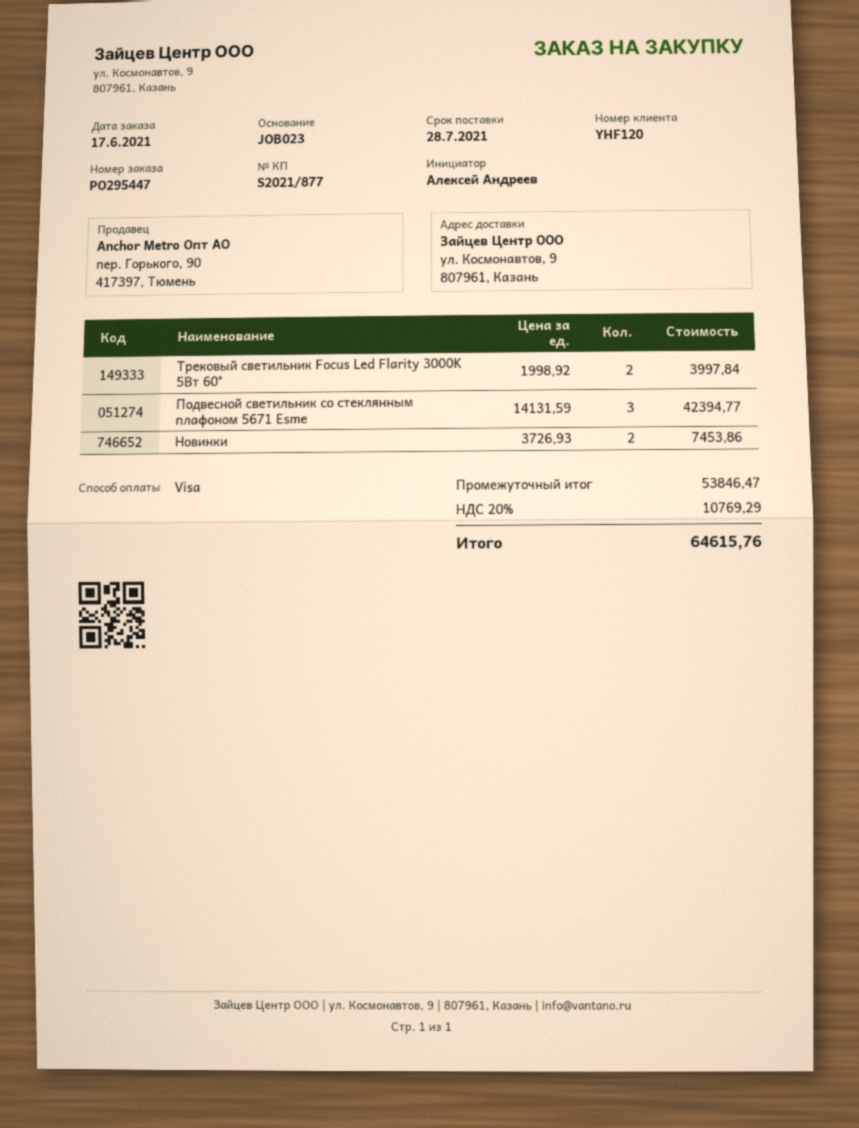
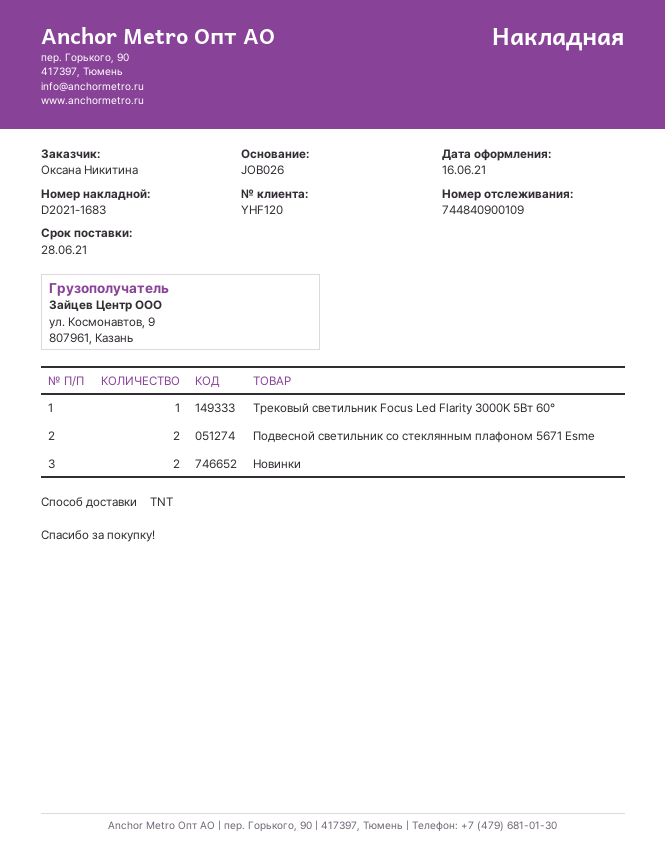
order date: 2021-06-17 -> 2021-06-16
delivery date: 2021-07-28 -> 2021-06-28
reference: JOB023 -> JOB026
ordered by: Алексей Андреев -> Оксана Никитина
Трековый светильник Focus Led Flarity 3000K 5Вт 60°: 2 -> 1
Подвесной светильник со стеклянным плафоном 5671 Esme: 3 -> 2

